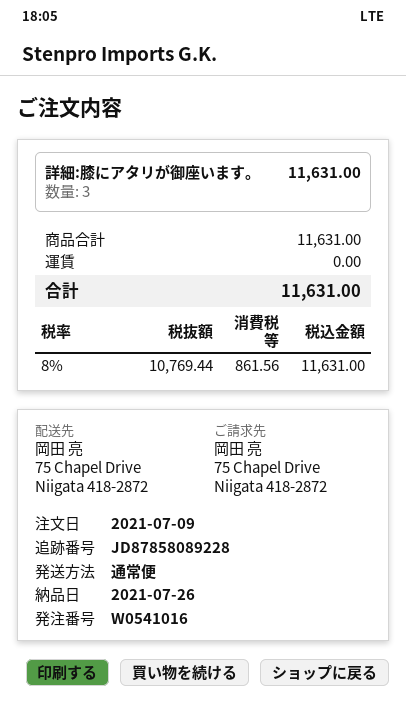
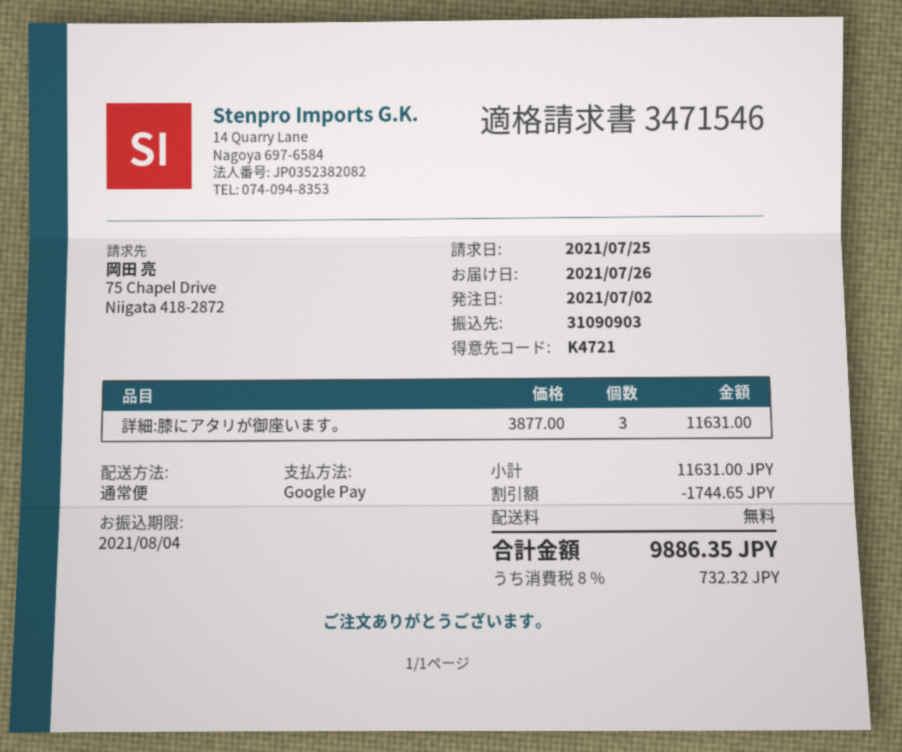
order date: 2021-07-09 -> 2021-07-02
discount: none -> 1744.65
tax: 8% = 861.56 -> 8% = 732.32
total: 11631.00 -> 9886.35

